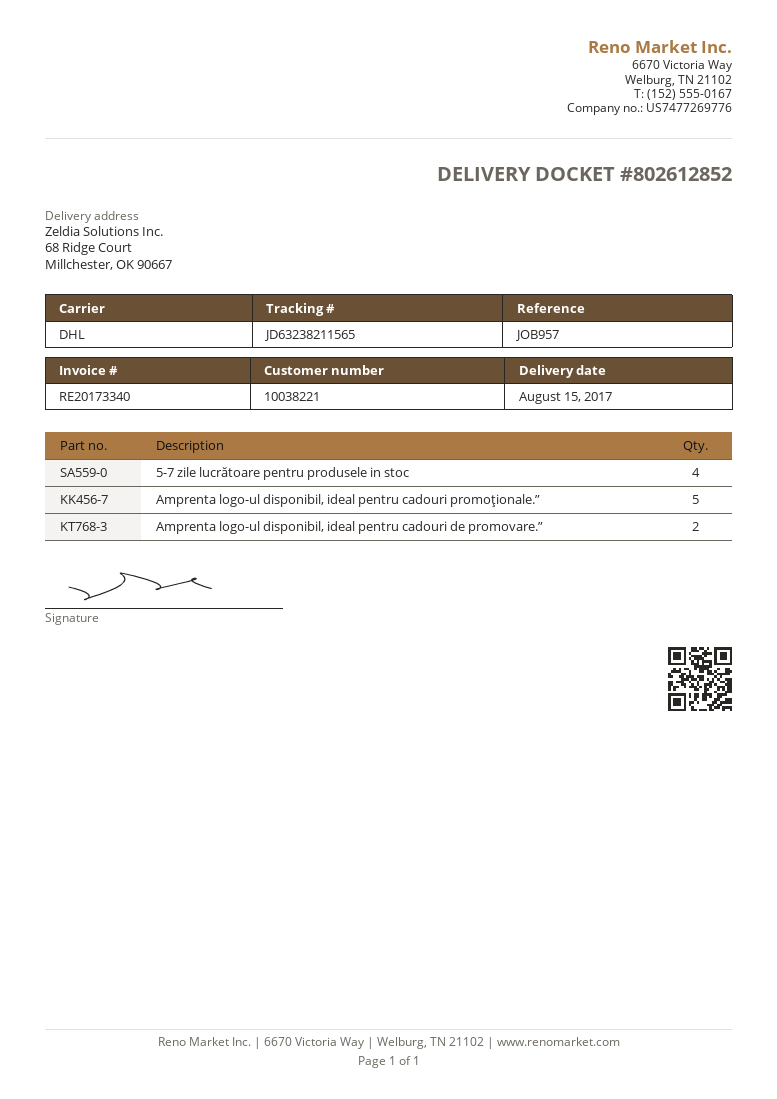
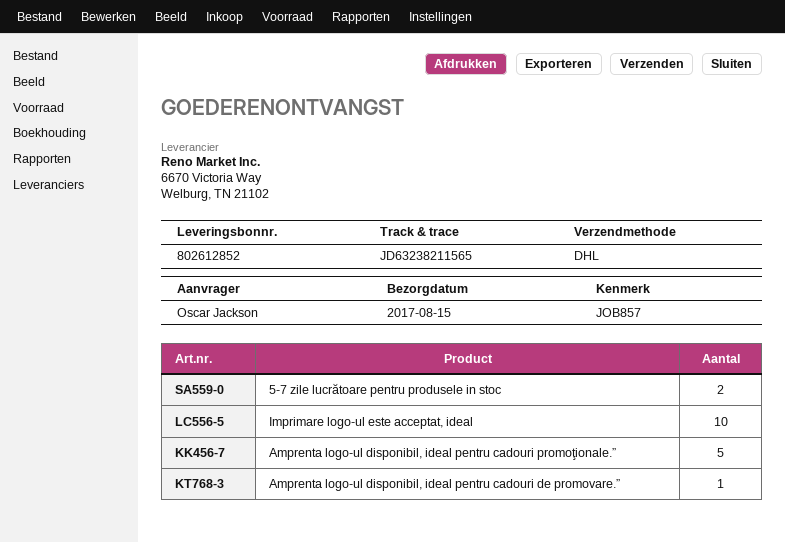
reference: JOB957 -> JOB857
5-7 zile lucrătoare pentru produsele in stoc: 4 -> 2
Amprenta logo-ul disponibil, ideal pentru cadouri de promovare.”: 2 -> 1
Imprimare logo-ul este acceptat, ideal: none -> 10

